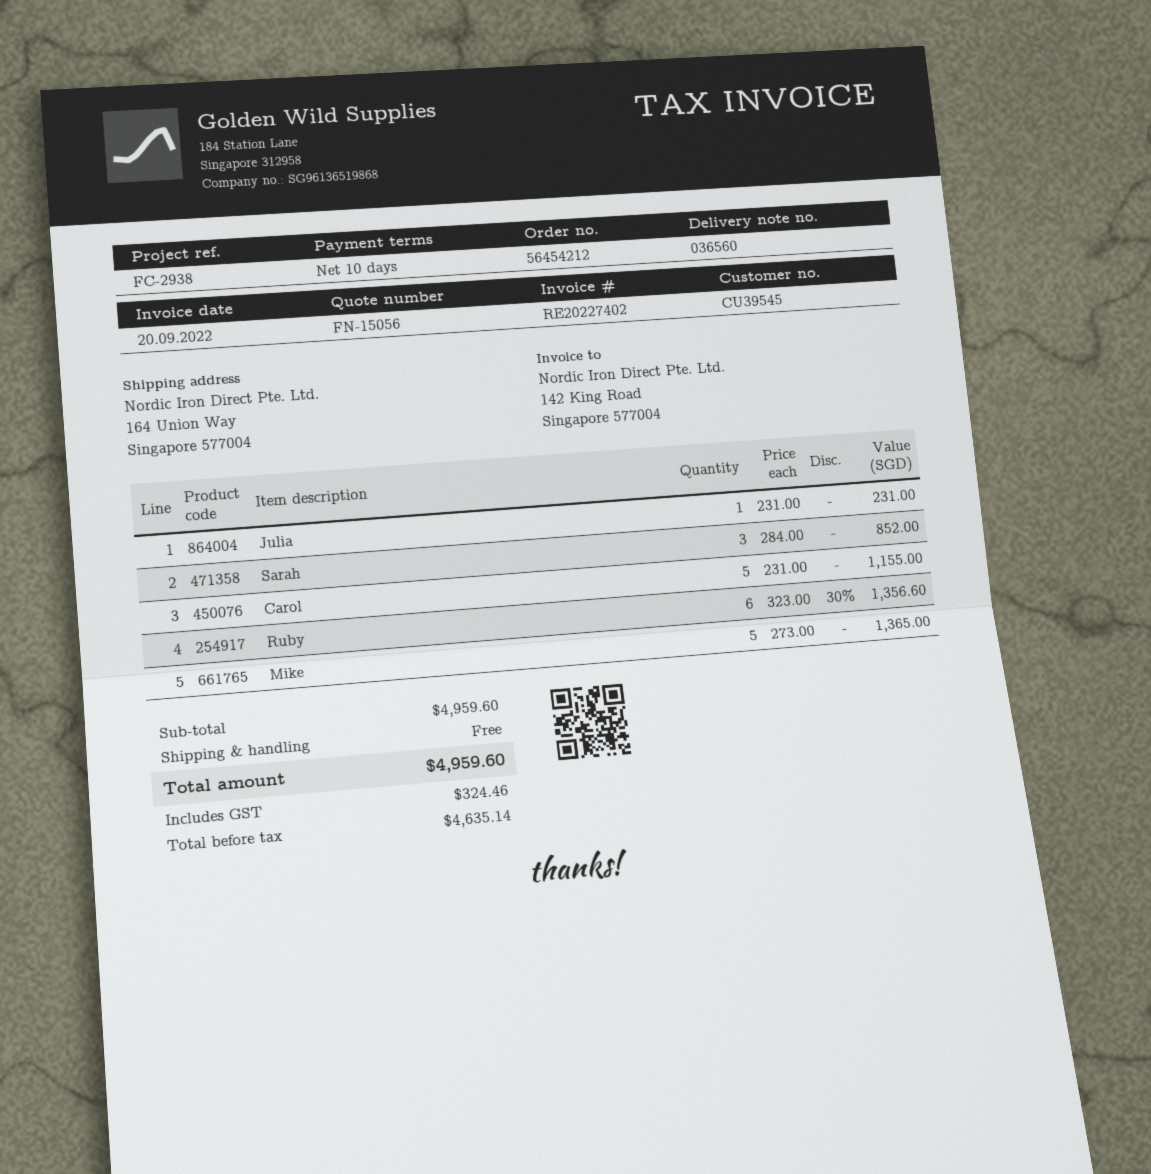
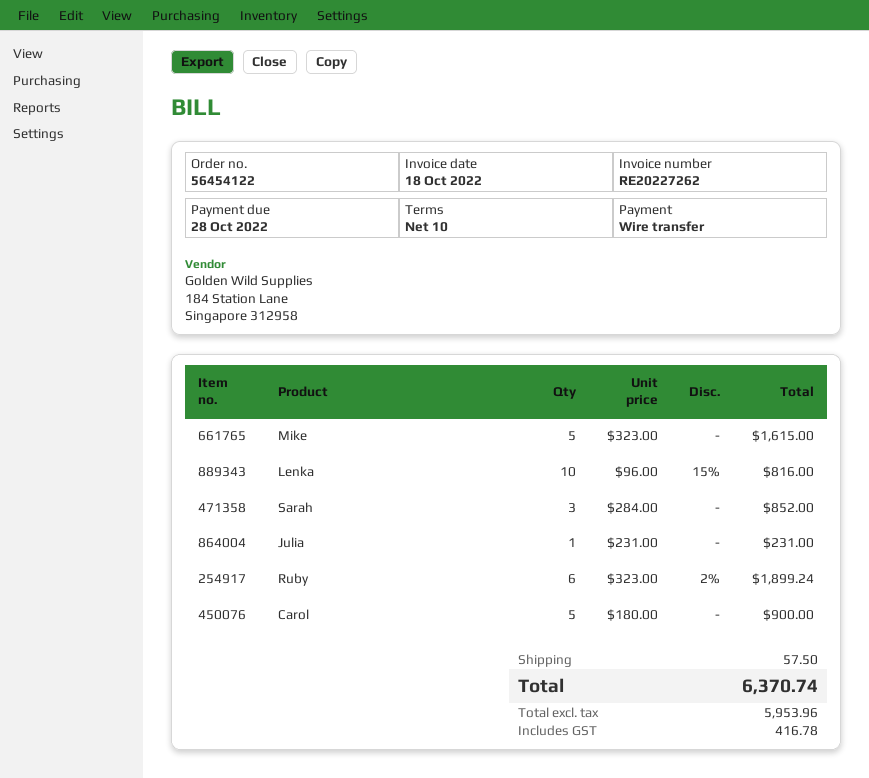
order number: 56454212 -> 56454122
invoice number: RE20227402 -> RE20227262
invoice date: 2022-09-20 -> 2022-10-18
Carol: 5 x 231.00 = 1155.00 -> 5 x 180.00 = 900.00
Ruby: 6 x 323.00 - 30% = 1356.60 -> 6 x 323.00 - 2% = 1899.24
Mike: 5 x 273.00 = 1365.00 -> 5 x 323.00 = 1615.00
Lenka: none -> 10 x 96.00 - 15% = 816.00
shipping: 0.00 -> 57.50
net: 4635.14 -> 5953.96
tax: 324.46 -> 416.78
total: 4959.60 -> 6370.74

